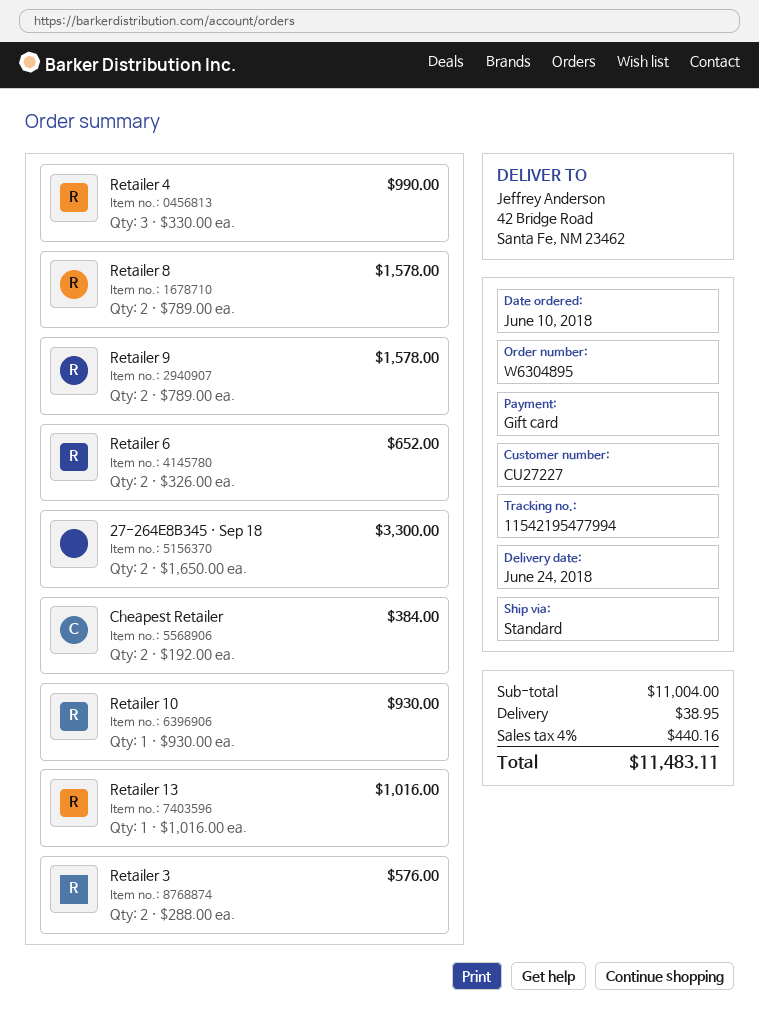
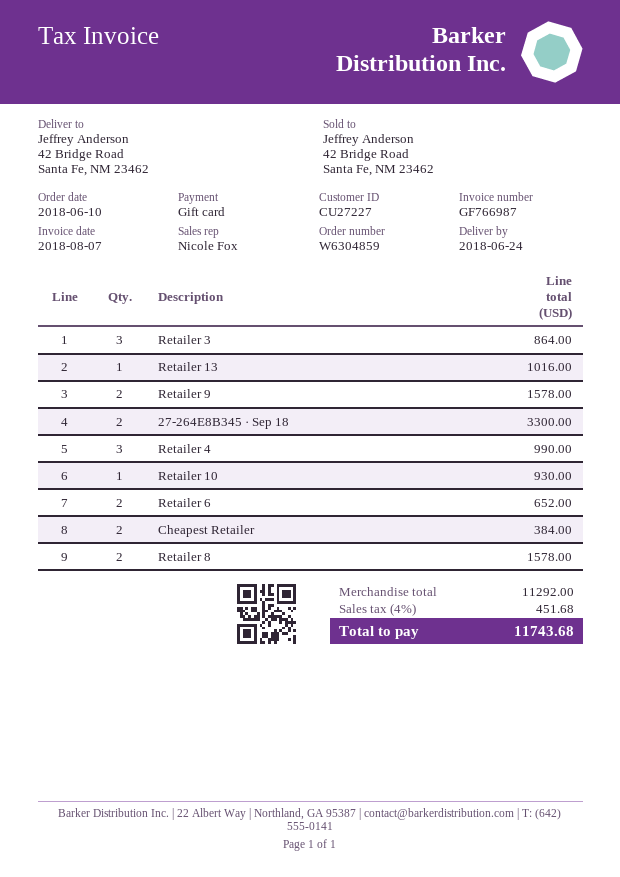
order number: W6304895 -> W6304859
Retailer 3: 2 for 576.00 -> 3 for 864.00
subtotal: 11004.00 -> 11292.00
shipping: 38.95 -> none
tax: 4% = 440.16 -> 4% = 451.68
total: 11483.11 -> 11743.68

